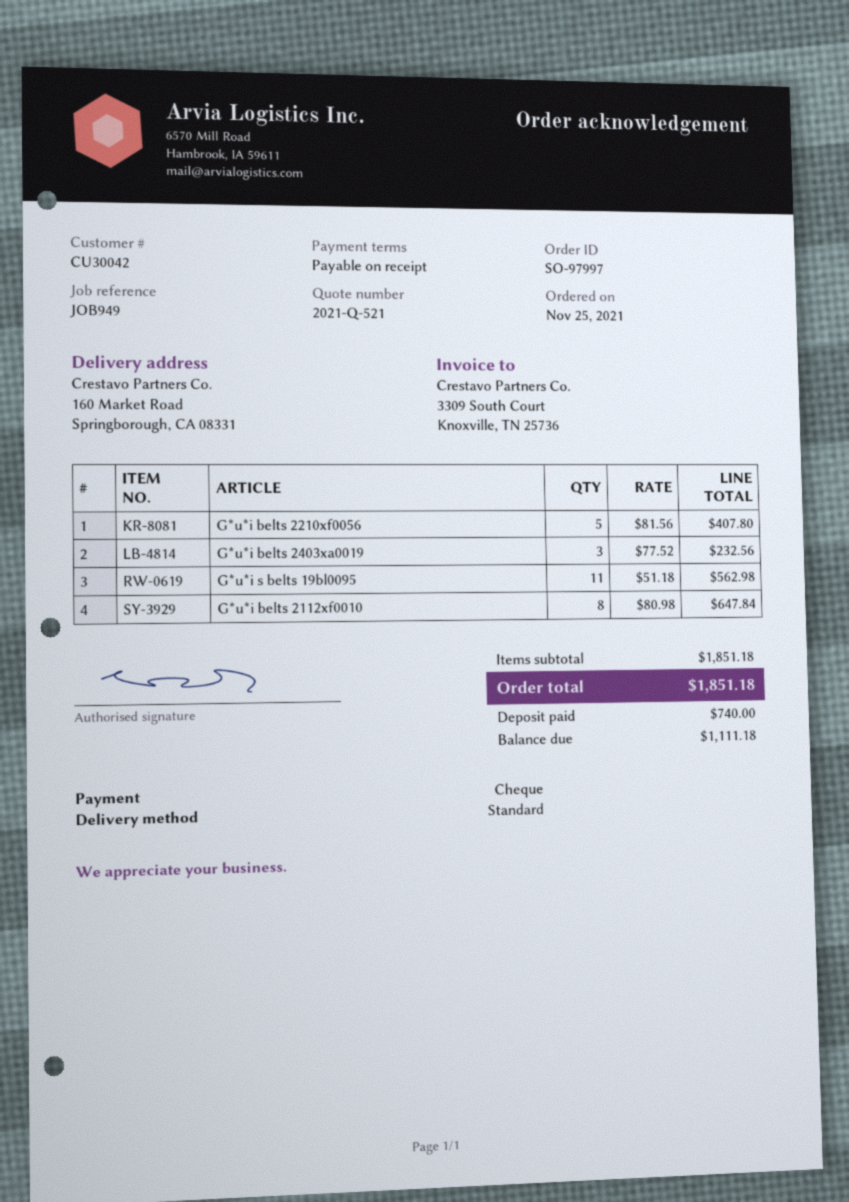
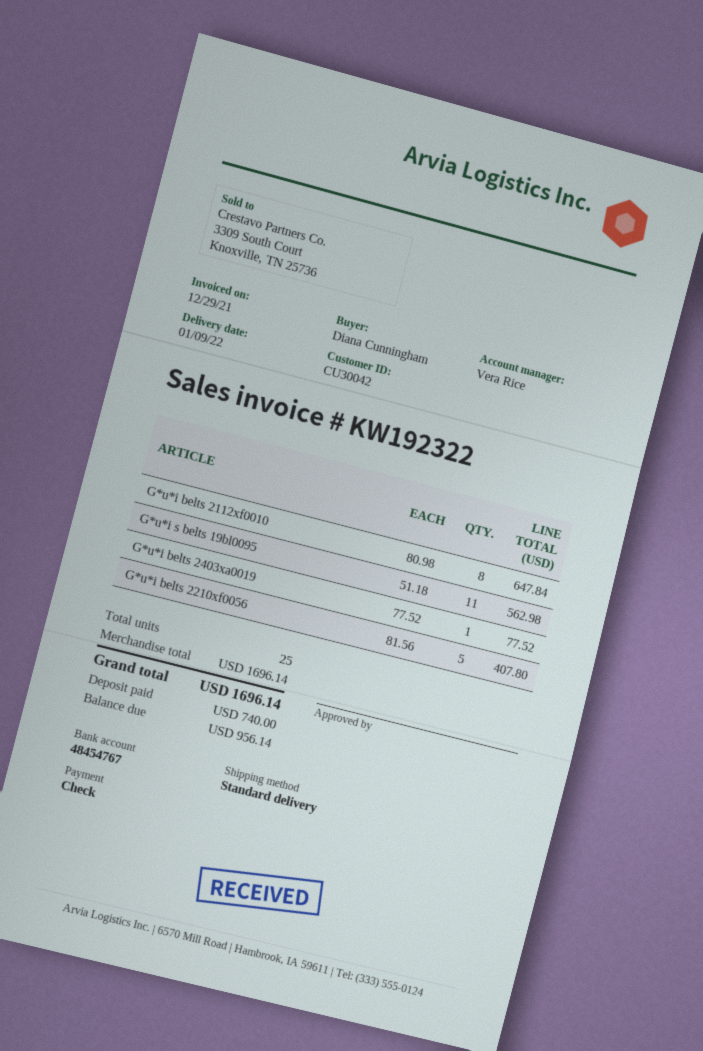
G*u*i belts 2403xa0019: 3 x 77.52 = 232.56 -> 1 x 77.52 = 77.52
subtotal: 1851.18 -> 1696.14
total: 1851.18 -> 1696.14
balance: 1111.18 -> 956.14

